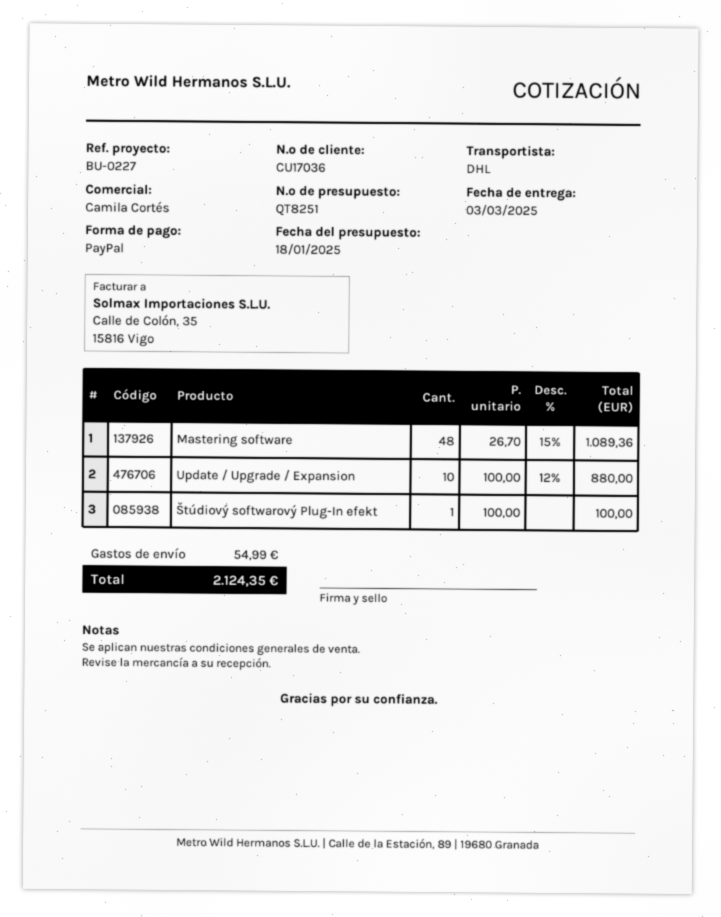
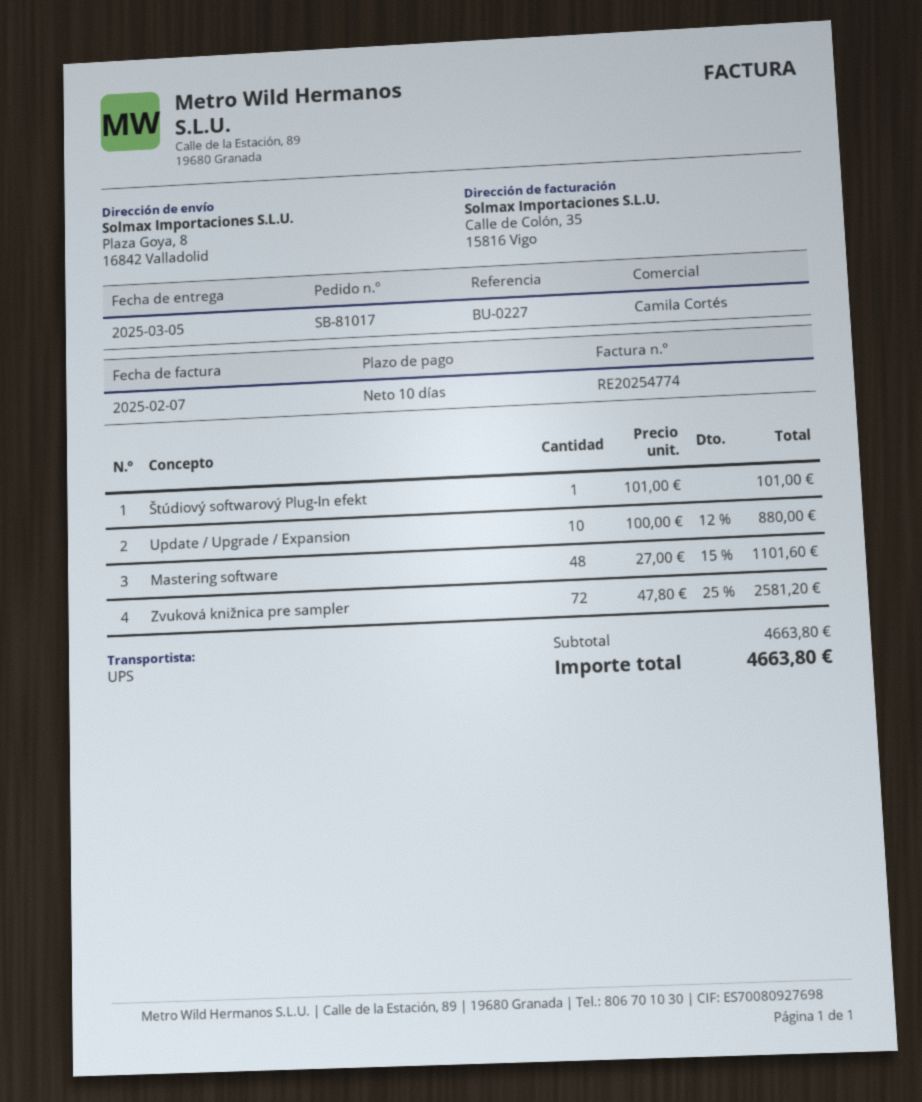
delivery date: 2025-03-03 -> 2025-03-05
shipping method: DHL -> UPS
Mastering software: 48 x 26.70 - 15% = 1089.36 -> 48 x 27.00 - 15% = 1101.60
Štúdiový softwarový Plug-In efekt: 1 x 100.00 = 100.00 -> 1 x 101.00 = 101.00
Zvuková knižnica pre sampler: none -> 72 x 47.80 - 25% = 2581.20
shipping: 54.99 -> none
total: 2124.35 -> 4663.80

